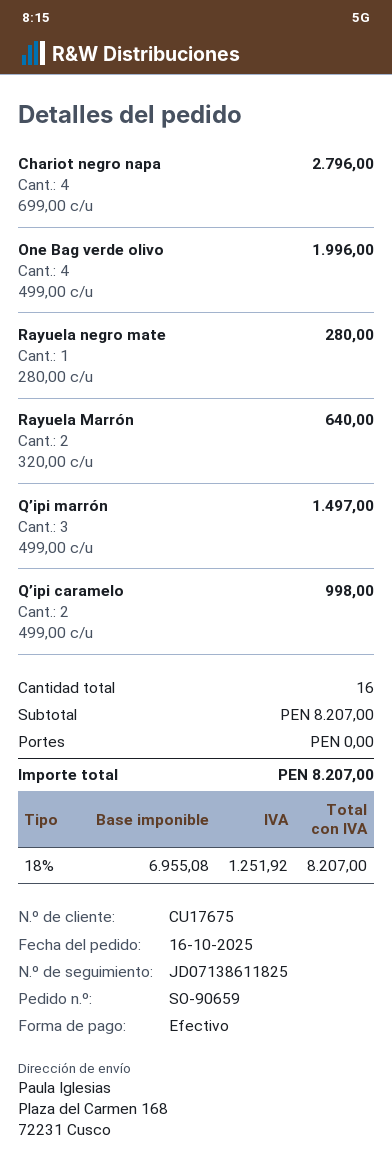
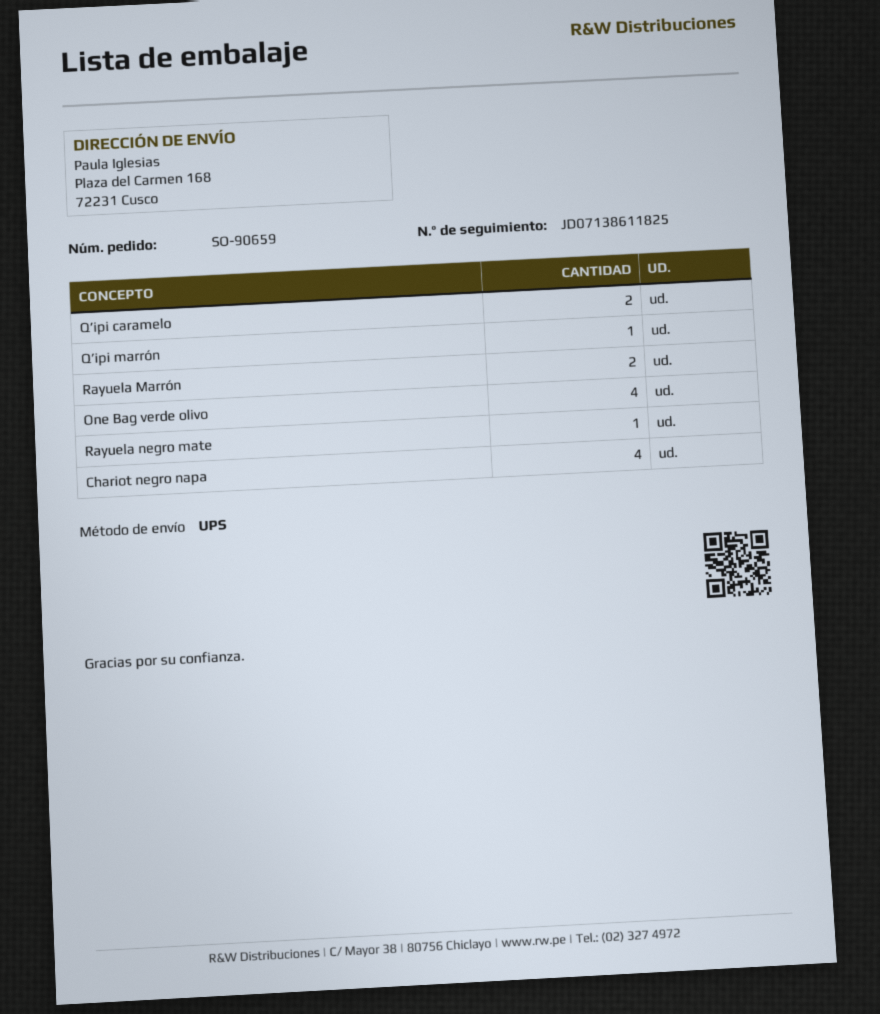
Q’ipi marrón: 3 -> 1

